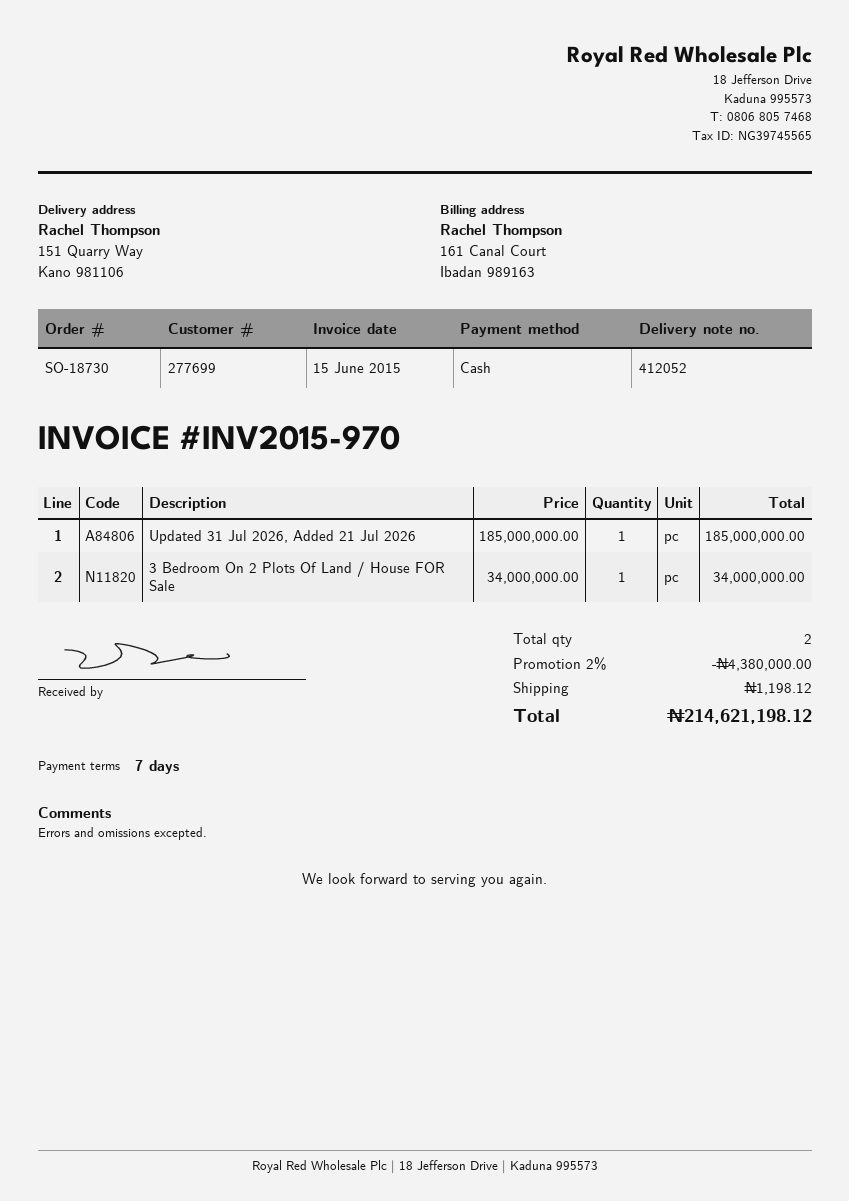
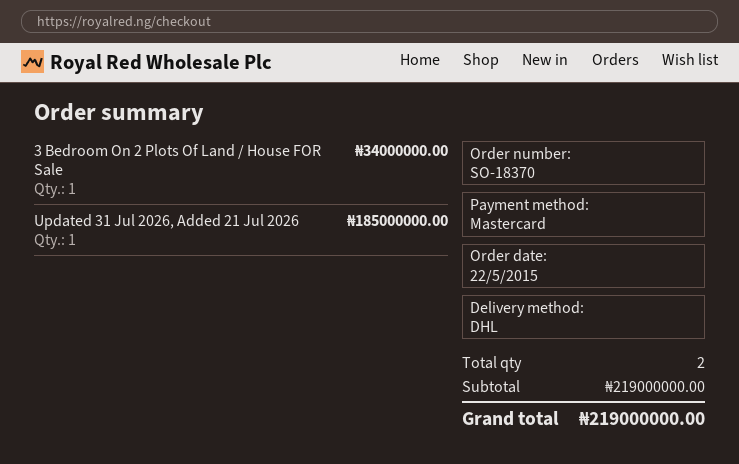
order number: SO-18730 -> SO-18370
payment method: cash -> Mastercard
discount: 2% = 4380000.00 -> none
shipping: 1198.12 -> none
total: 214621198.12 -> 219000000.00

